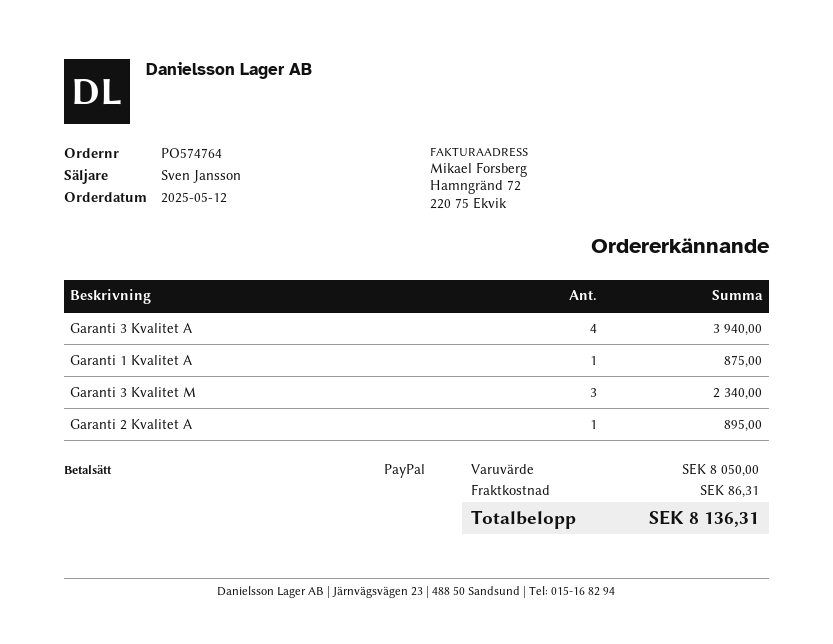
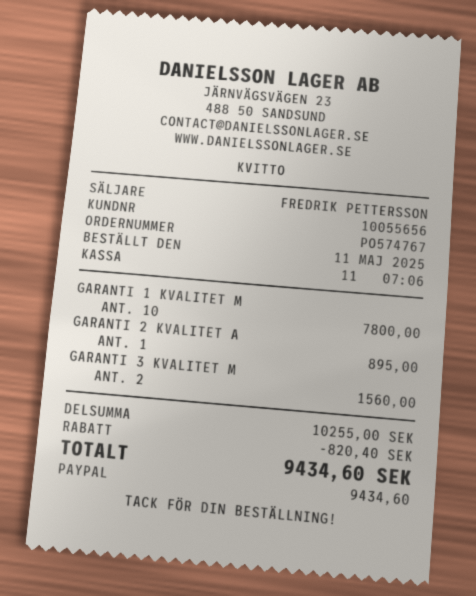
order number: PO574764 -> PO574767
order date: 2025-05-12 -> 2025-05-11
sales rep: Sven Jansson -> FREDRIK PETTERSSON
Garanti 3 Kvalitet A: 4 for 3940.00 -> none
Garanti 1 Kvalitet A: 1 for 875.00 -> none
Garanti 3 Kvalitet M: 3 for 2340.00 -> 2 for 1560.00
GARANTI 1 KVALITET M: none -> 10 for 7800.00
subtotal: 8050.00 -> 10255.00
discount: none -> 820.40
shipping: 86.31 -> none
total: 8136.31 -> 9434.60

